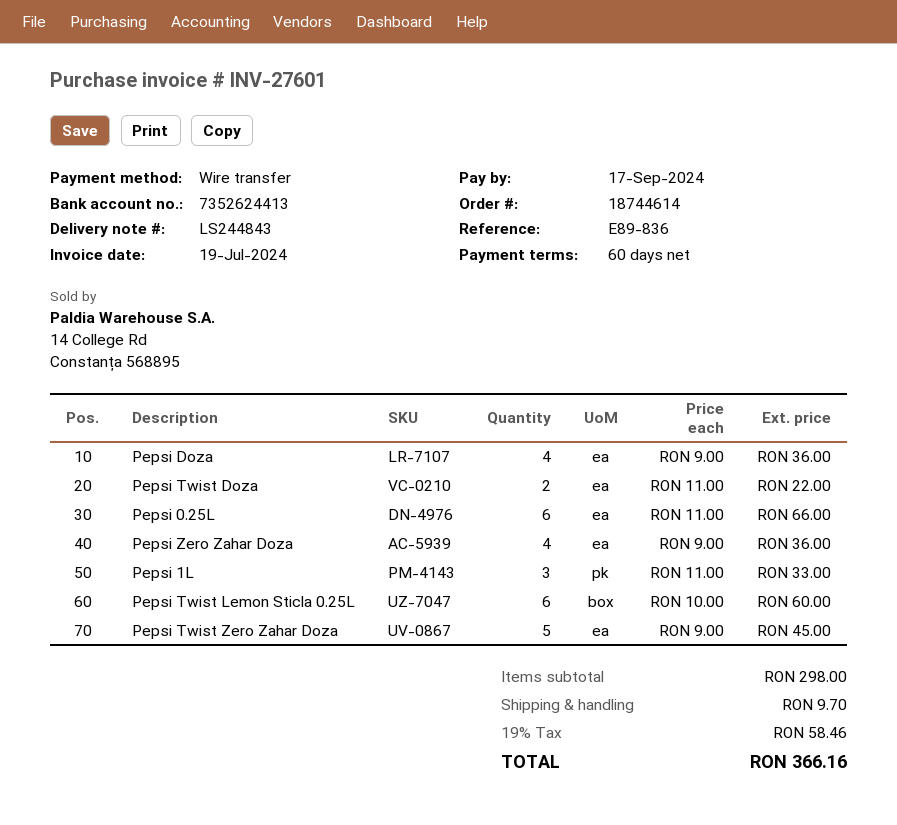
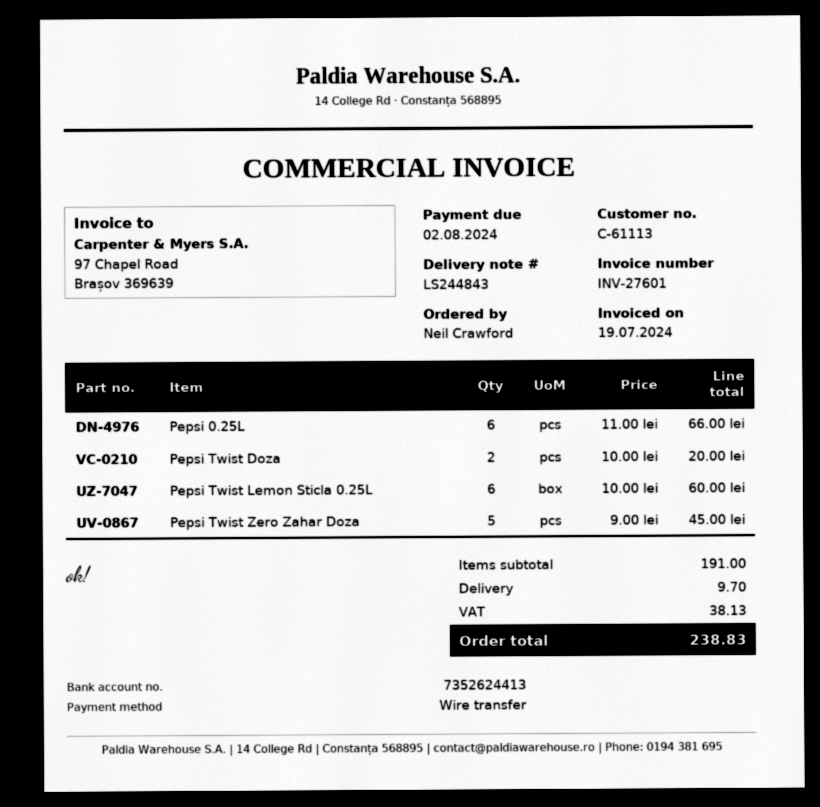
due date: 2024-09-17 -> 2024-08-02
Pepsi Doza: 4 x 9.00 = 36.00 -> none
Pepsi Twist Doza: 2 x 11.00 = 22.00 -> 2 x 10.00 = 20.00
Pepsi Zero Zahar Doza: 4 x 9.00 = 36.00 -> none
Pepsi 1L: 3 x 11.00 = 33.00 -> none
subtotal: 298.00 -> 191.00
tax: 58.46 -> 38.13
total: 366.16 -> 238.83

